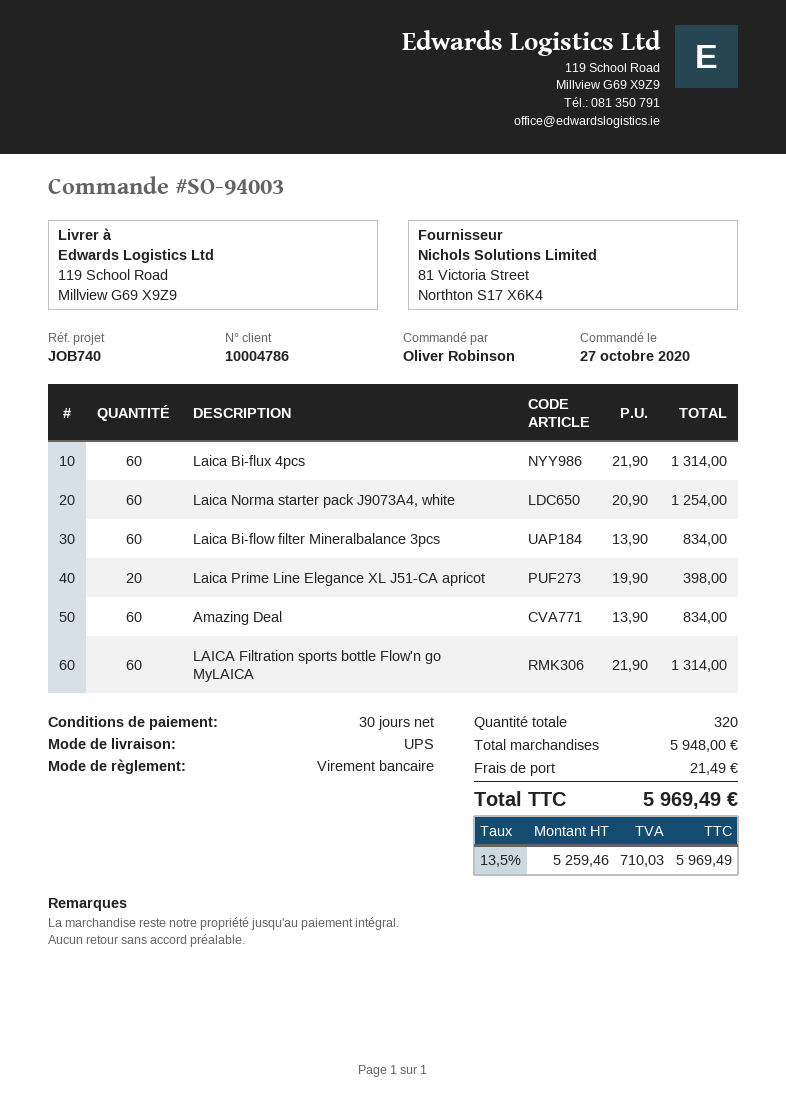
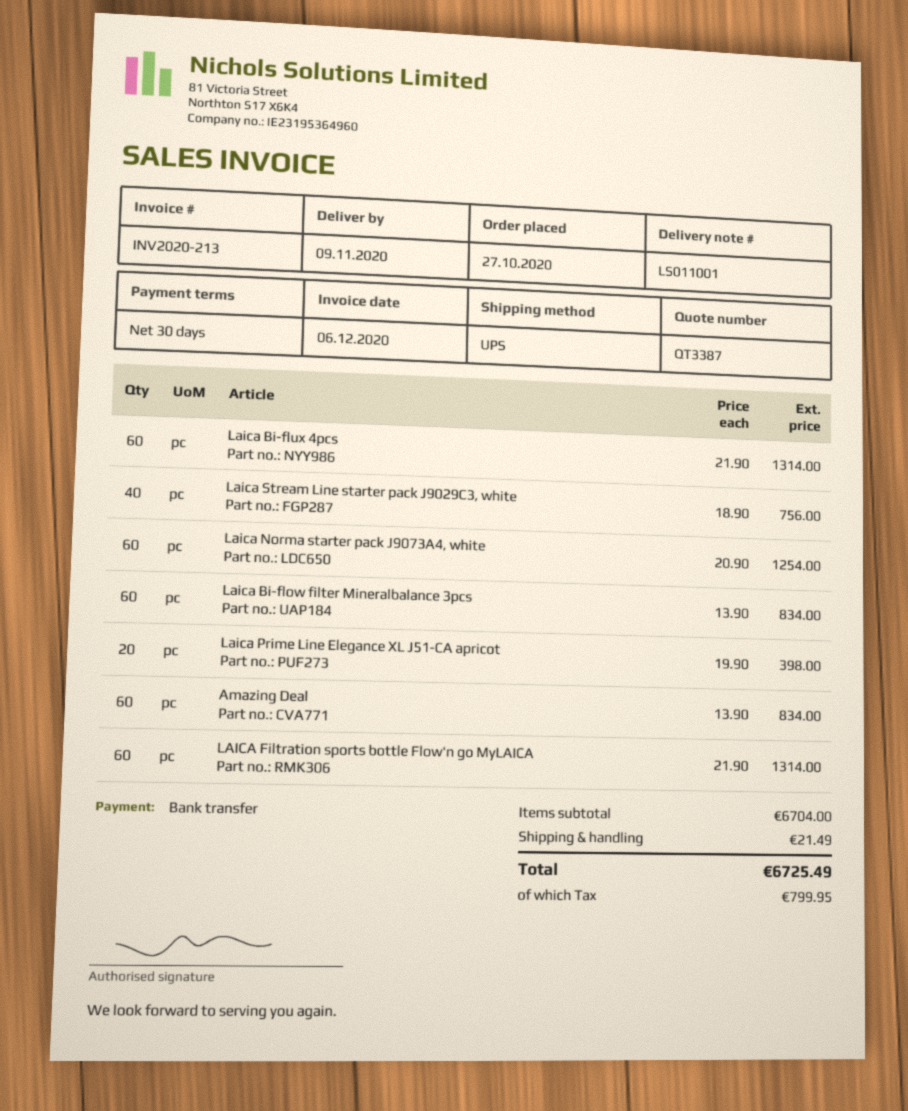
Laica Stream Line starter pack J9029C3, white: none -> 40 x 18.90 = 756.00
subtotal: 5948.00 -> 6704.00
tax: 710.03 -> 799.95
total: 5969.49 -> 6725.49

